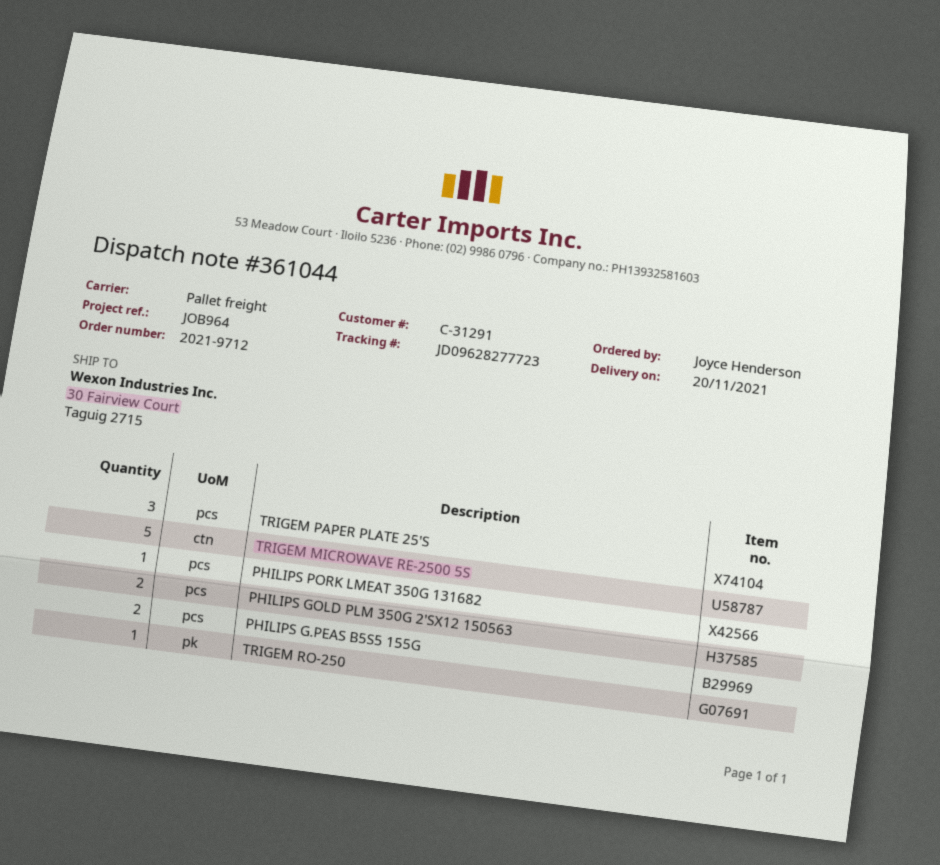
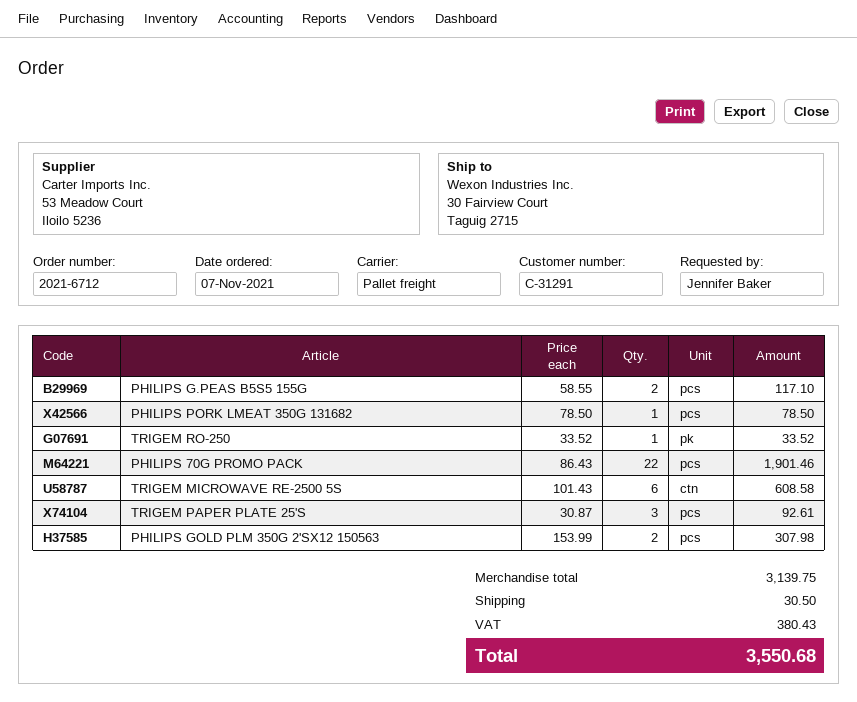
order number: 2021-9712 -> 2021-6712
ordered by: Joyce Henderson -> Jennifer Baker
TRIGEM MICROWAVE RE-2500 5S: 5 -> 6
PHILIPS 70G PROMO PACK: none -> 22

